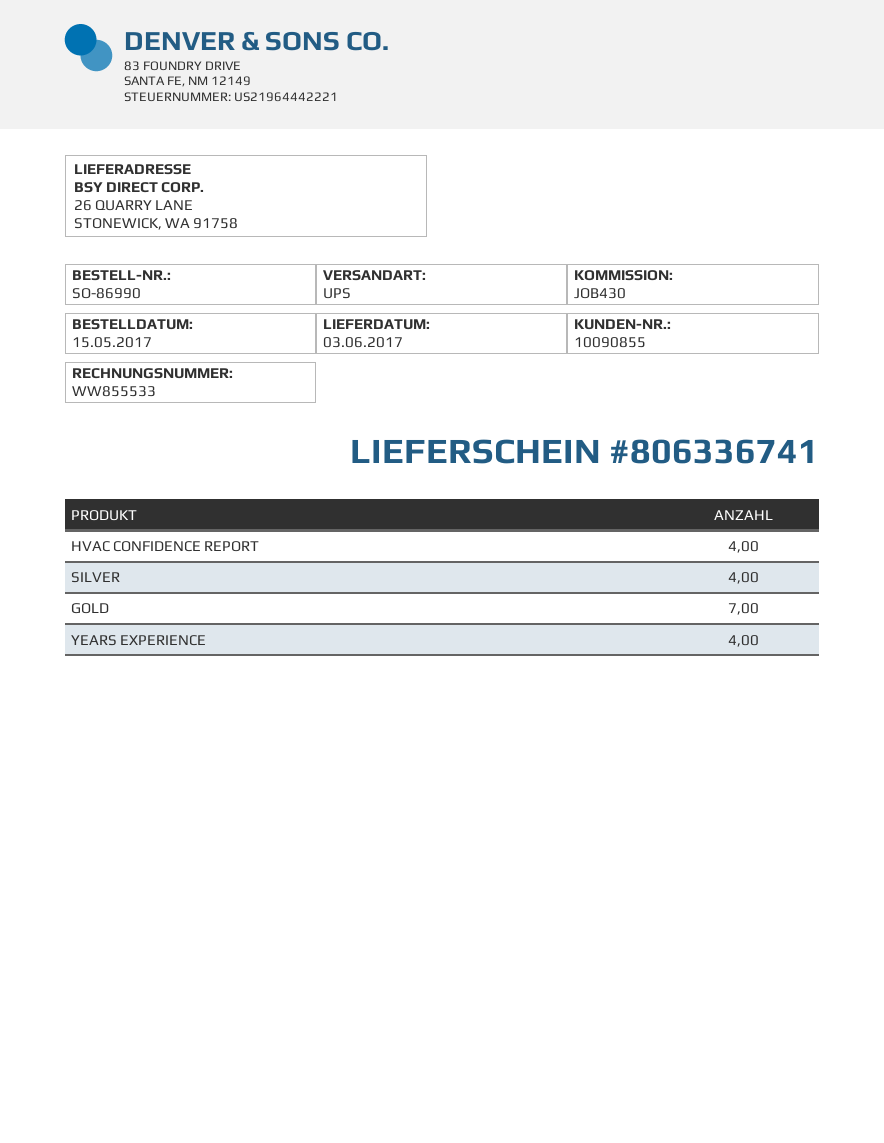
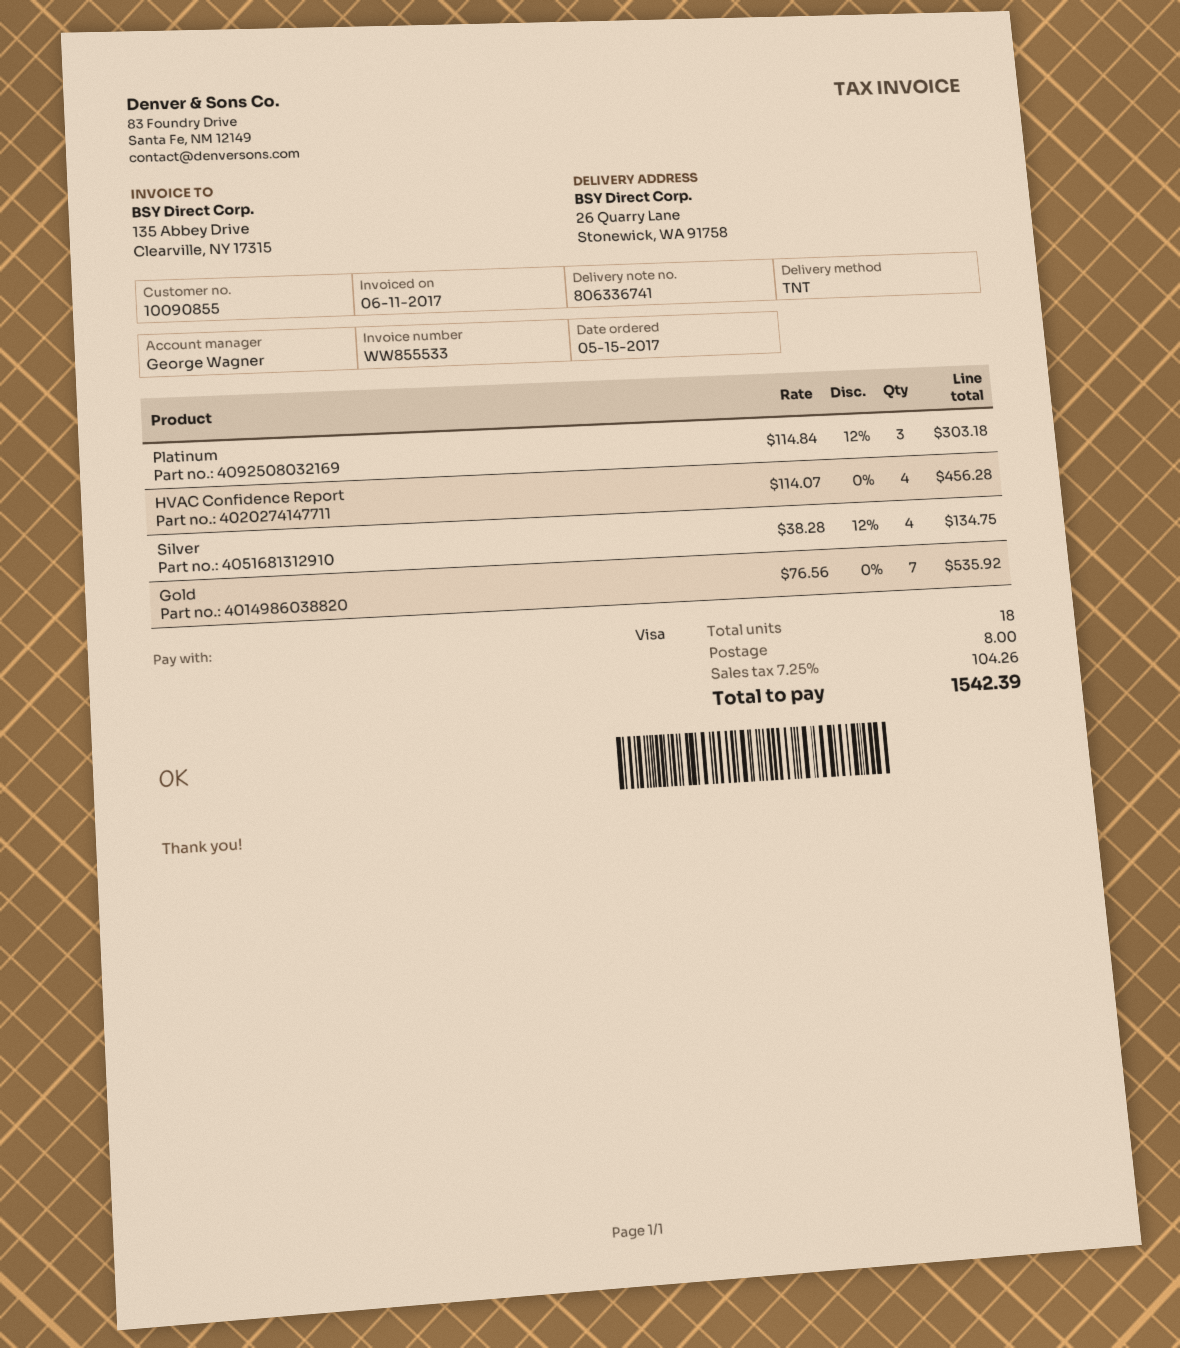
shipping method: UPS -> TNT
YEARS EXPERIENCE: 4 -> none
Platinum: none -> 3

